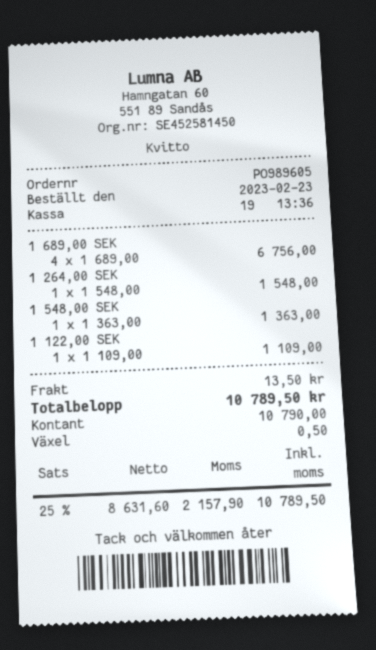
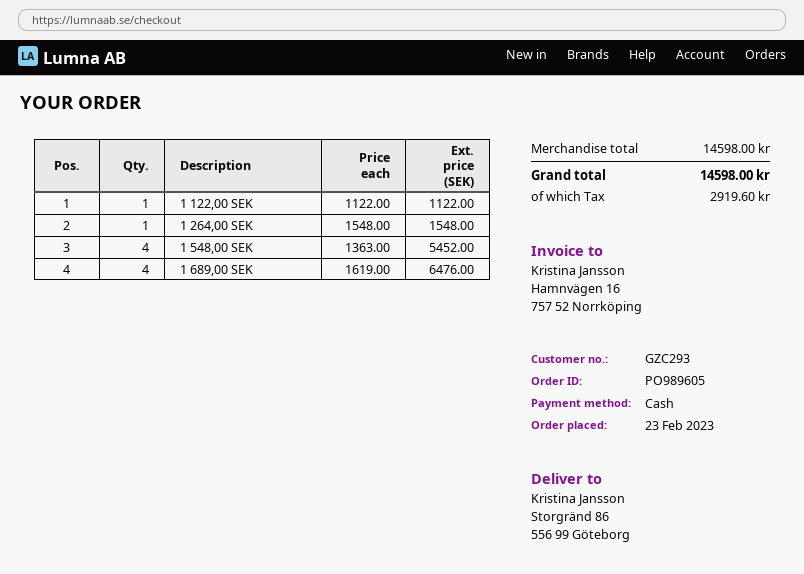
1 689,00 SEK: 4 x 1689.00 = 6756.00 -> 4 x 1619.00 = 6476.00
1 548,00 SEK: 1 x 1363.00 = 1363.00 -> 4 x 1363.00 = 5452.00
1 122,00 SEK: 1 x 1109.00 = 1109.00 -> 1 x 1122.00 = 1122.00
shipping: 13.50 -> none
tax: 2157.90 -> 2919.60
total: 10789.50 -> 14598.00

